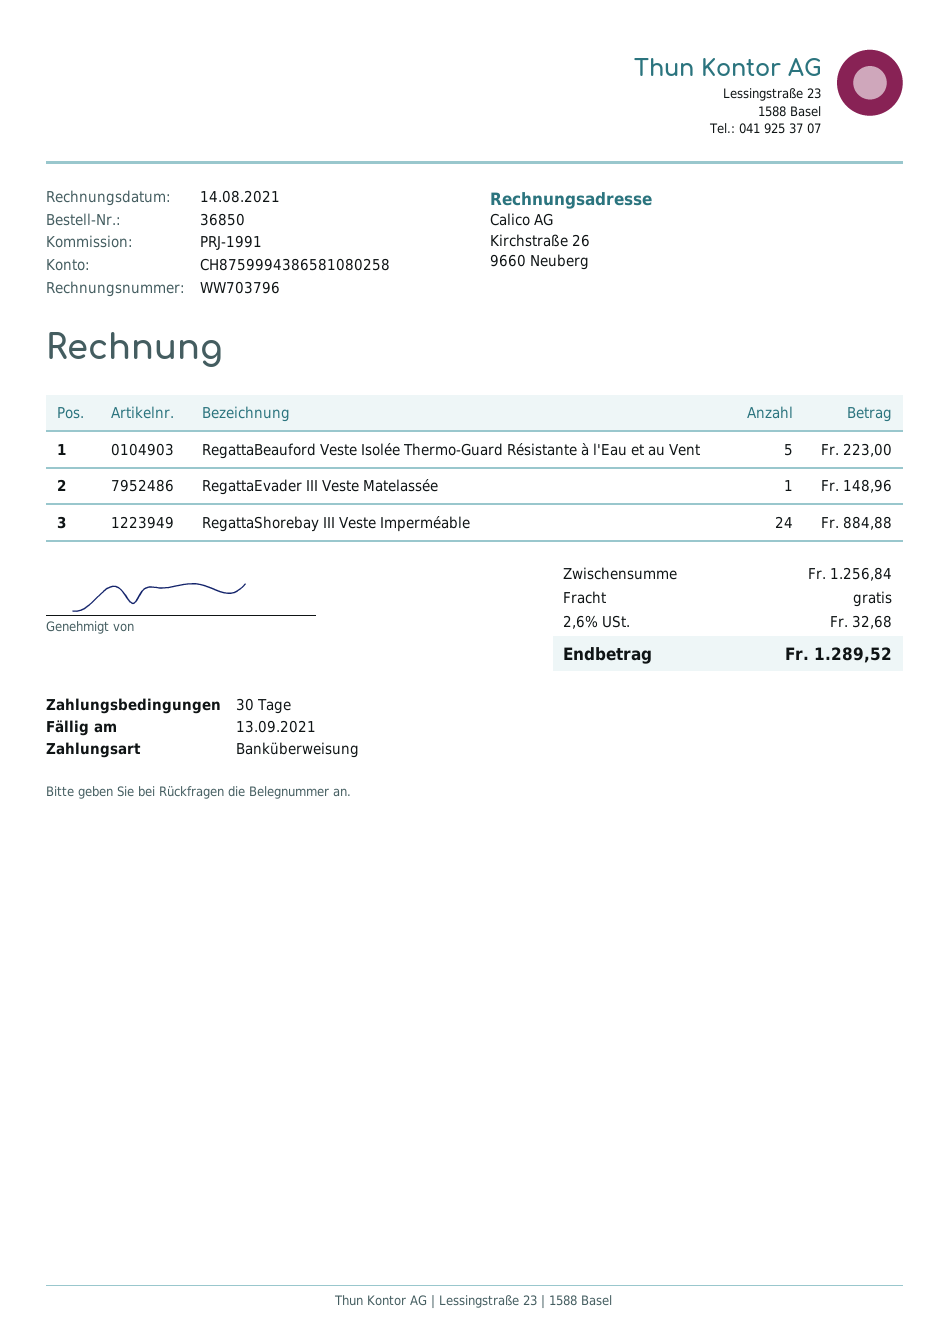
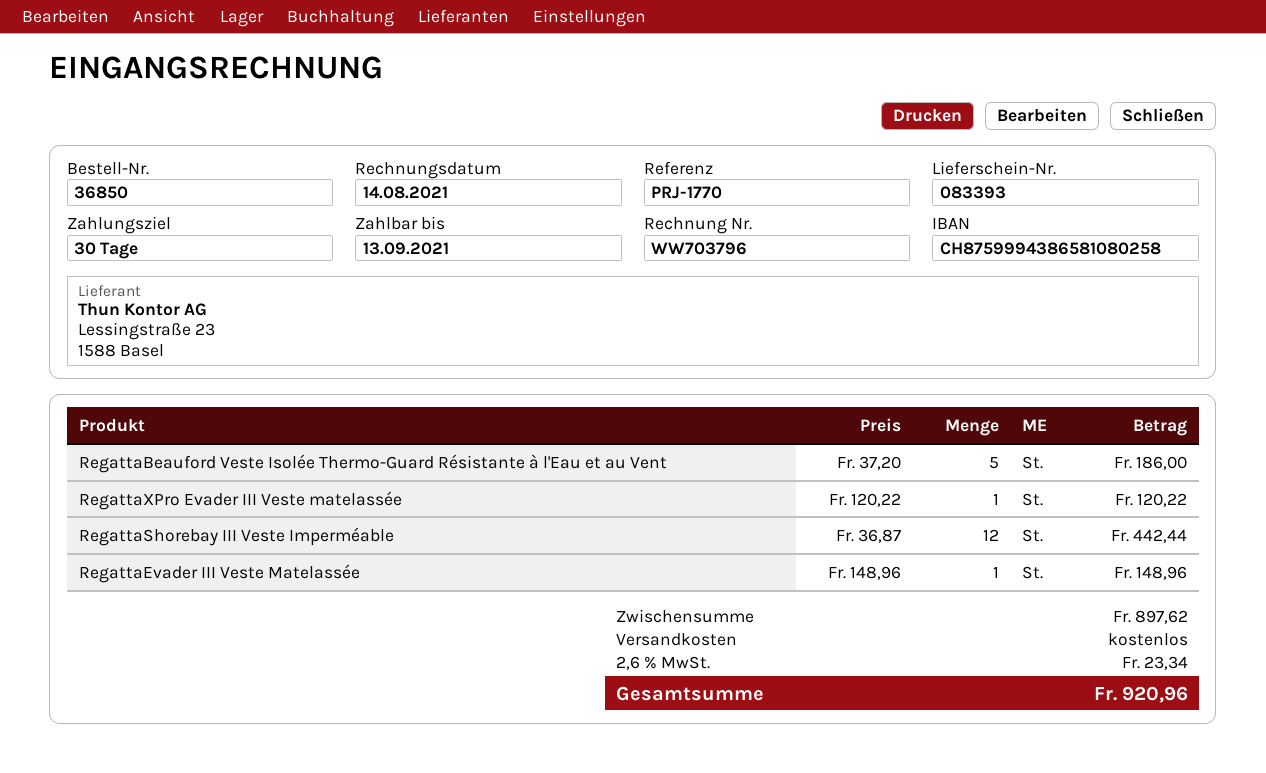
reference: PRJ-1991 -> PRJ-1770
RegattaBeauford Veste Isolée Thermo-Guard Résistante à l'Eau et au Vent: 5 for 223.00 -> 5 for 186.00
RegattaShorebay III Veste Imperméable: 24 for 884.88 -> 12 for 442.44
RegattaXPro Evader III Veste matelassée: none -> 1 for 120.22
subtotal: 1256.84 -> 897.62
tax: 2.6% = 32.68 -> 2.6% = 23.34
total: 1289.52 -> 920.96

